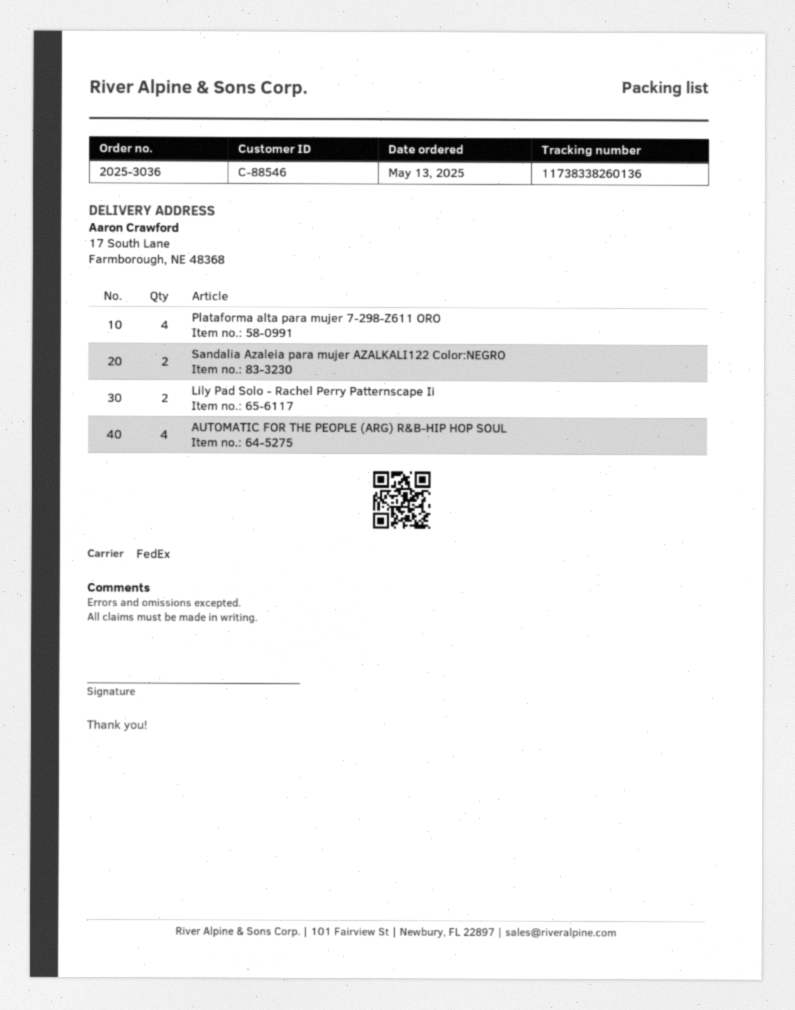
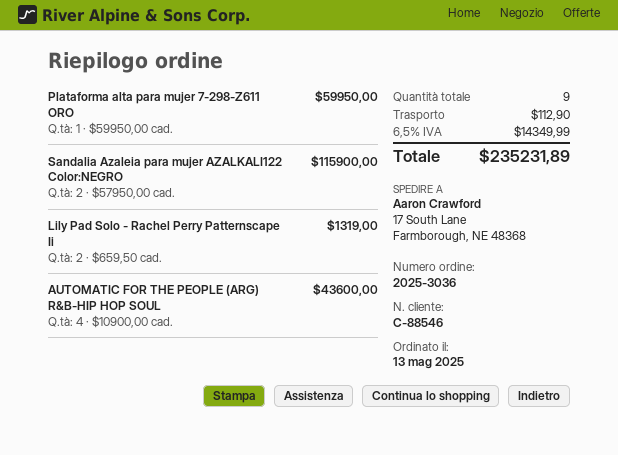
Plataforma alta para mujer 7-298-Z611 ORO: 4 -> 1

